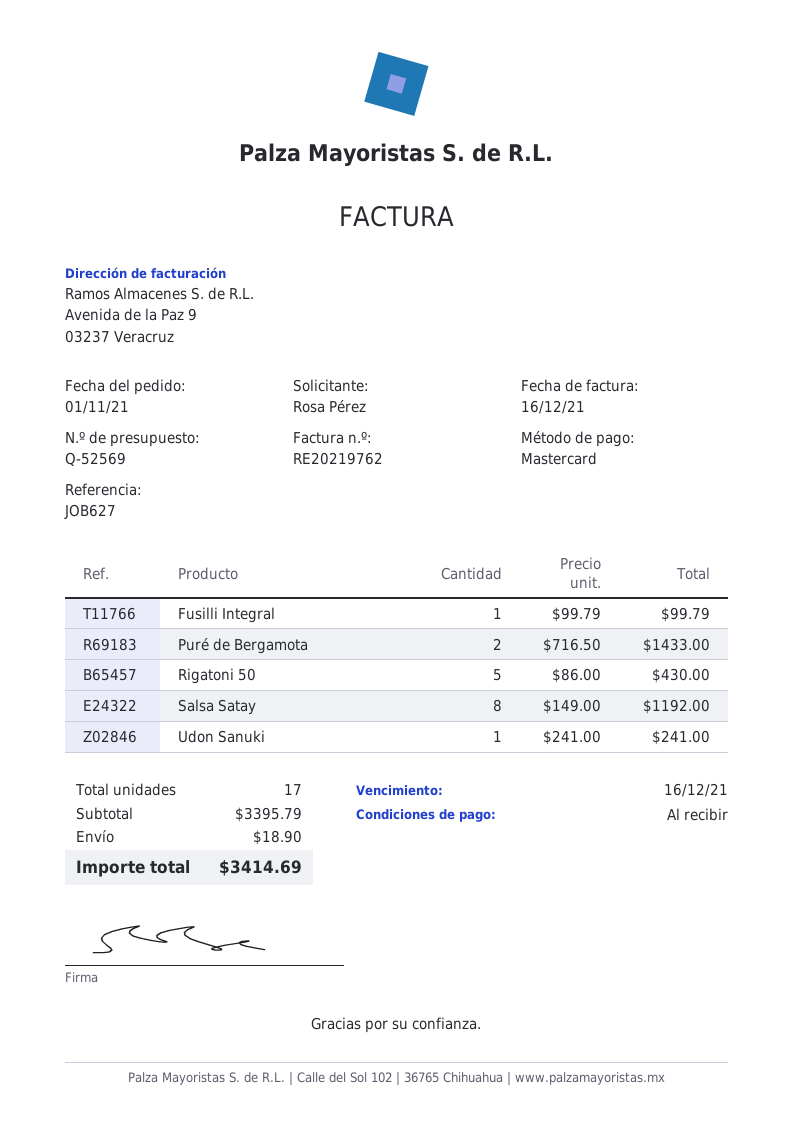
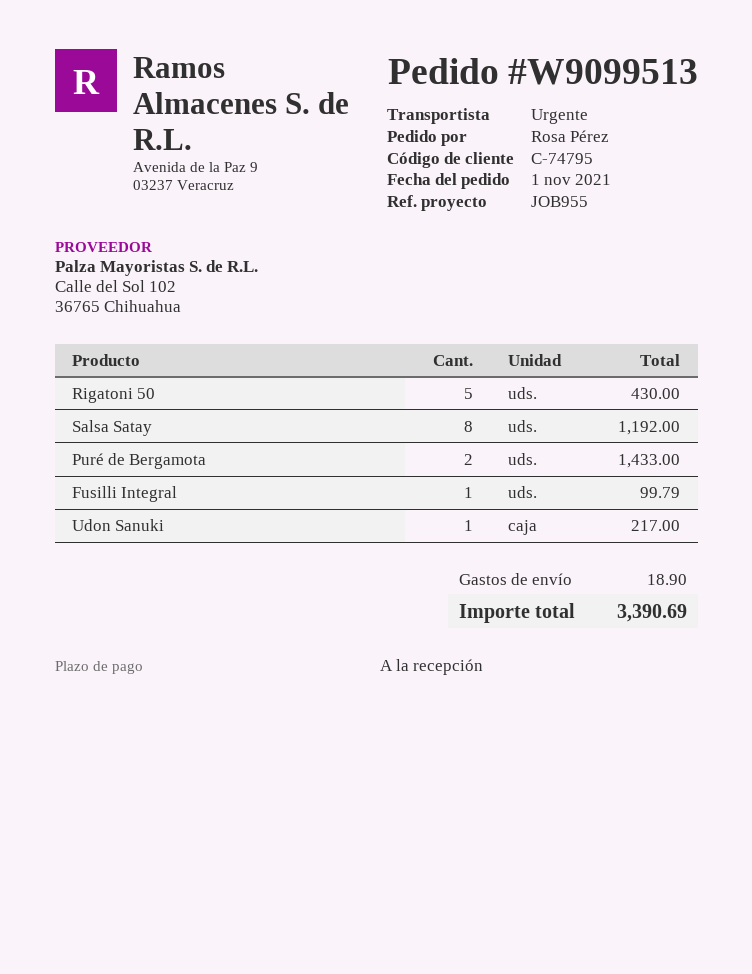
reference: JOB627 -> JOB955
Udon Sanuki: 1 for 241.00 -> 1 for 217.00
total: 3414.69 -> 3390.69

